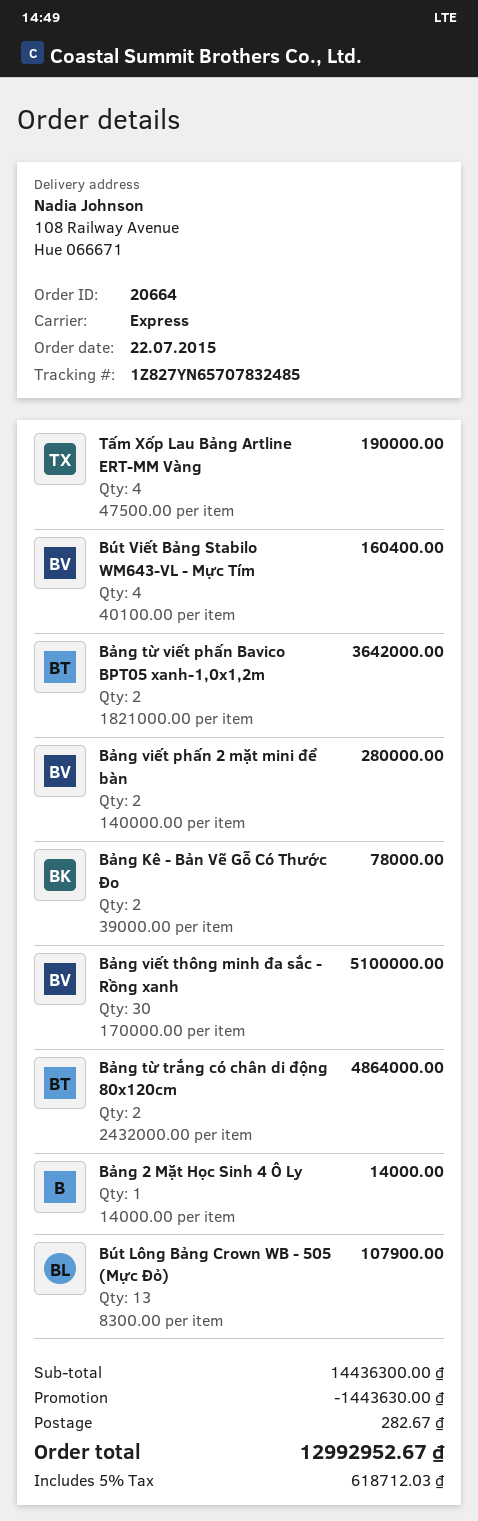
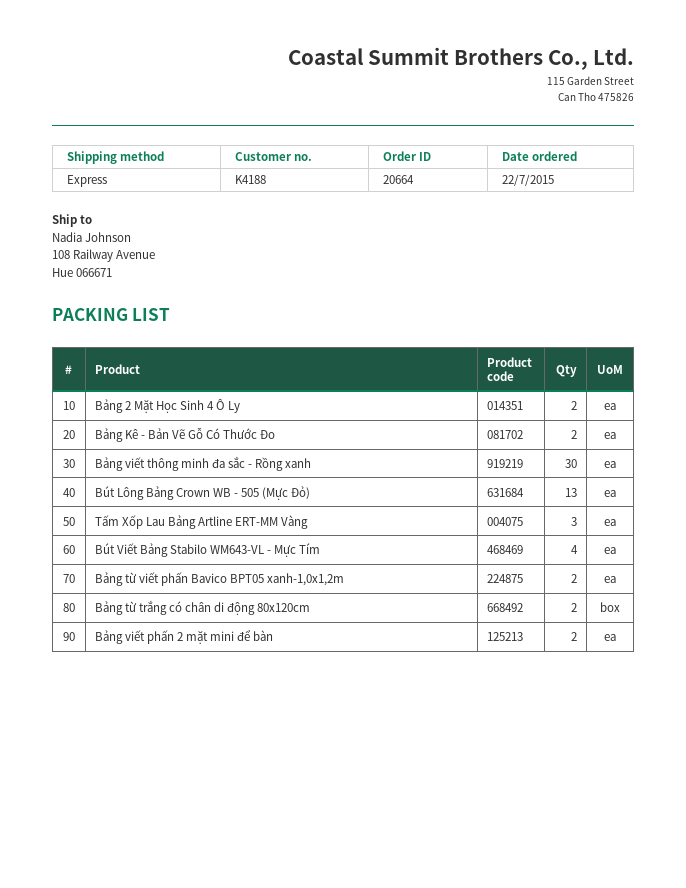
Tấm Xốp Lau Bảng Artline ERT-MM Vàng: 4 -> 3
Bảng 2 Mặt Học Sinh 4 Ô Ly: 1 -> 2

